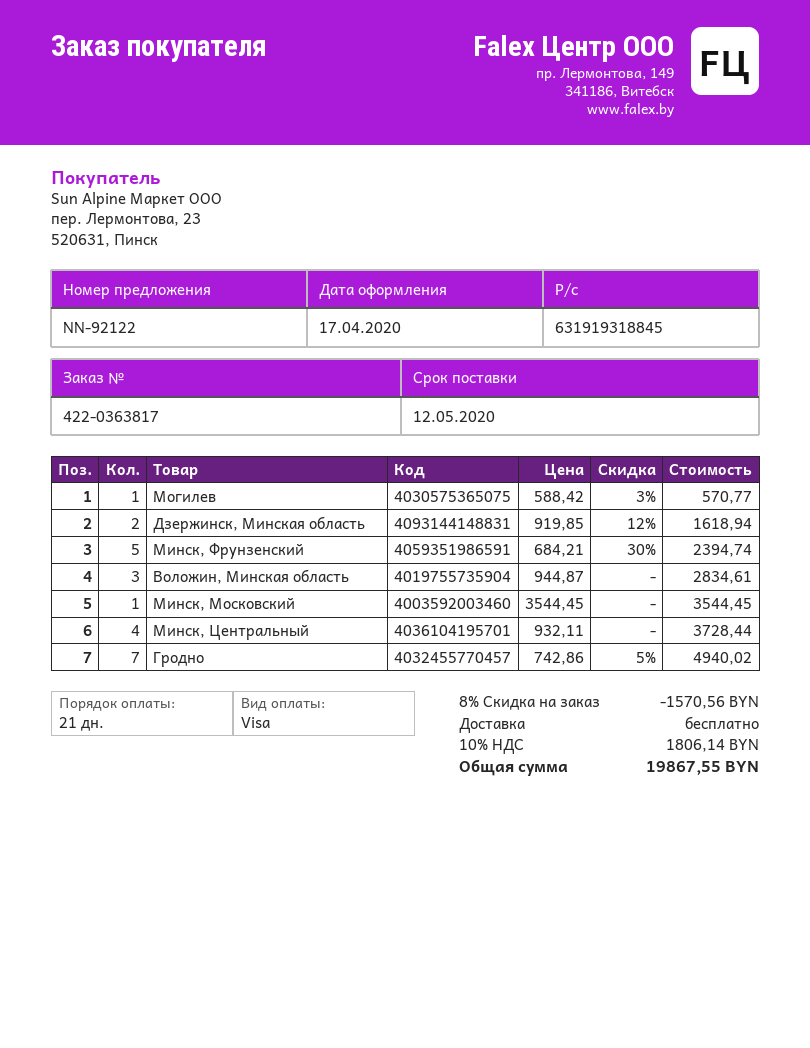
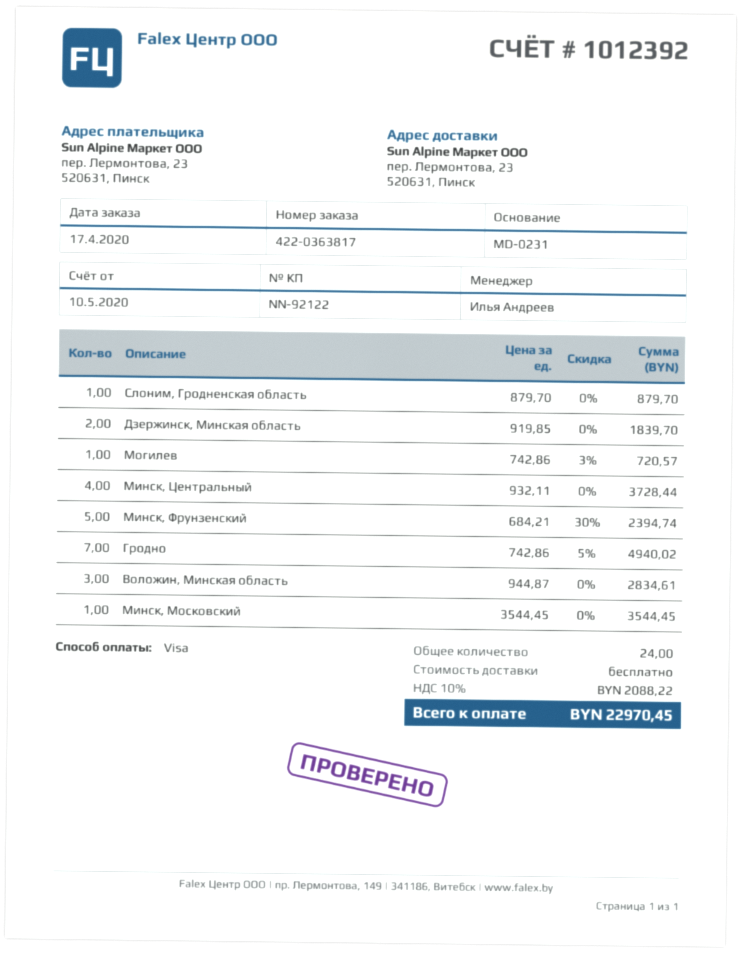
Могилев: 1 x 588.42 - 3% = 570.77 -> 1 x 742.86 - 3% = 720.57
Дзержинск, Минская область: 2 x 919.85 - 12% = 1618.94 -> 2 x 919.85 = 1839.70
Слоним, Гродненская область: none -> 1 x 879.70 = 879.70
discount: 8% = 1570.56 -> none
tax: 10% = 1806.14 -> 10% = 2088.22
total: 19867.55 -> 22970.45

